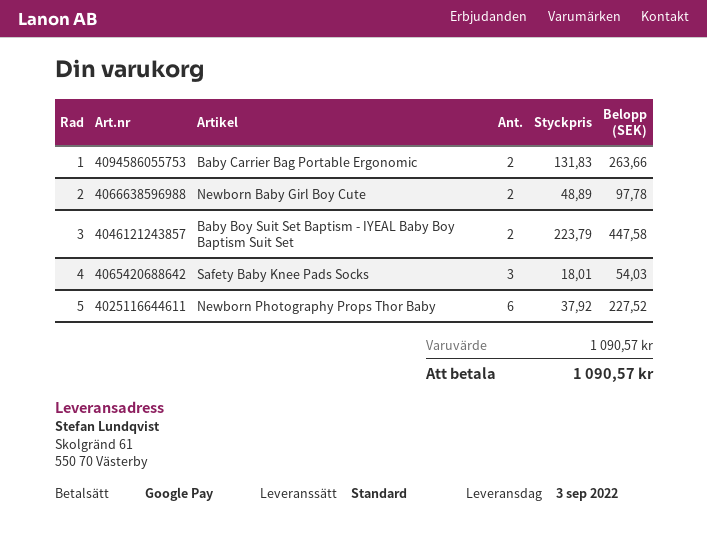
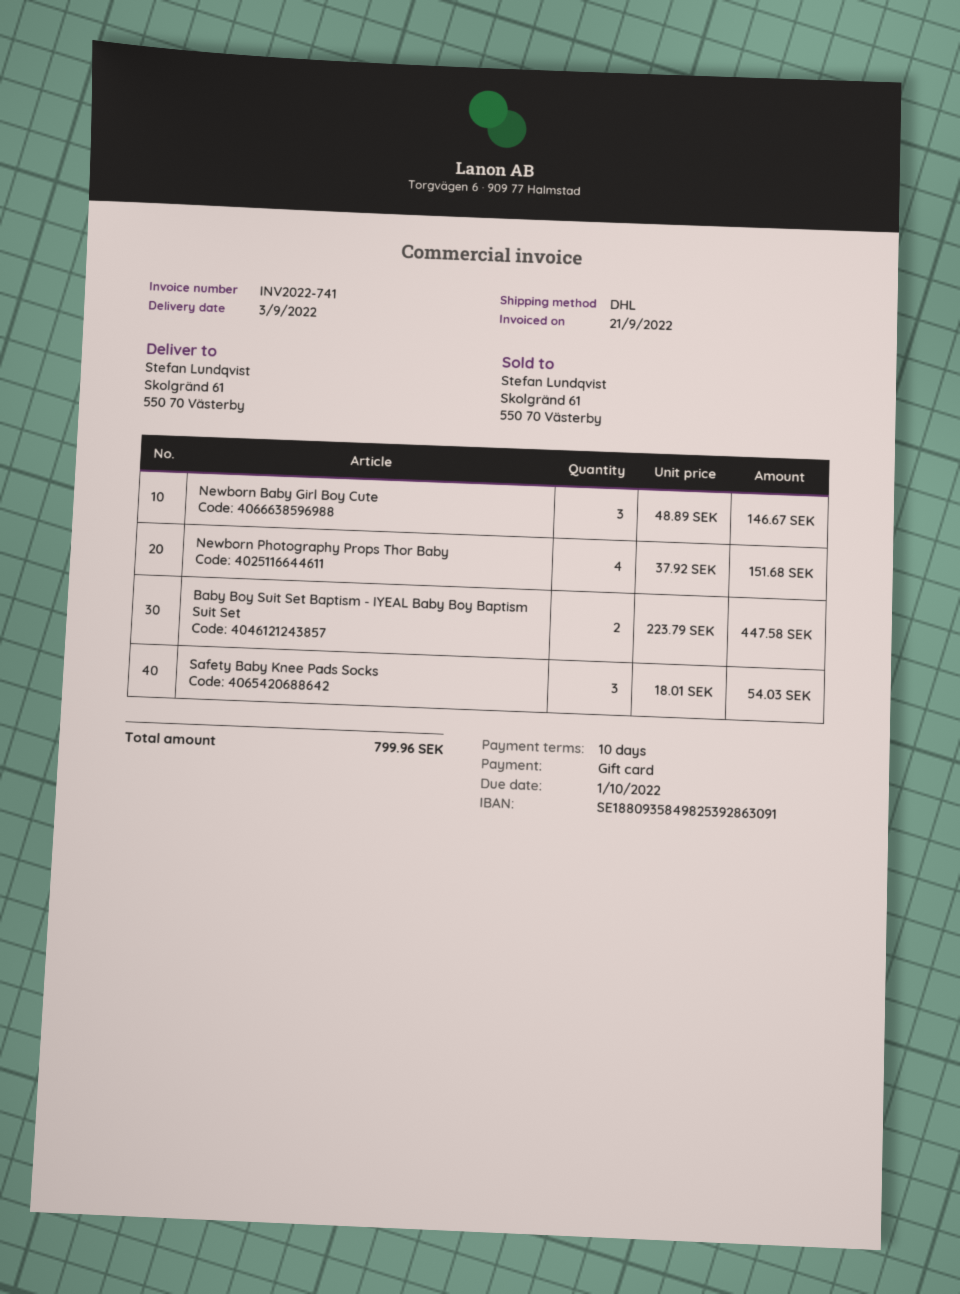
payment method: Google Pay -> gift card
shipping method: standard -> DHL
Baby Carrier Bag Portable Ergonomic: 2 x 131.83 = 263.66 -> none
Newborn Baby Girl Boy Cute: 2 x 48.89 = 97.78 -> 3 x 48.89 = 146.67
Newborn Photography Props Thor Baby: 6 x 37.92 = 227.52 -> 4 x 37.92 = 151.68
total: 1090.57 -> 799.96

